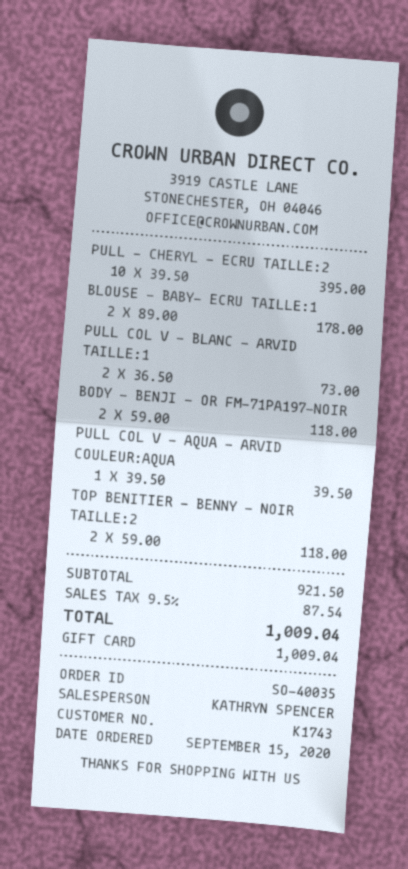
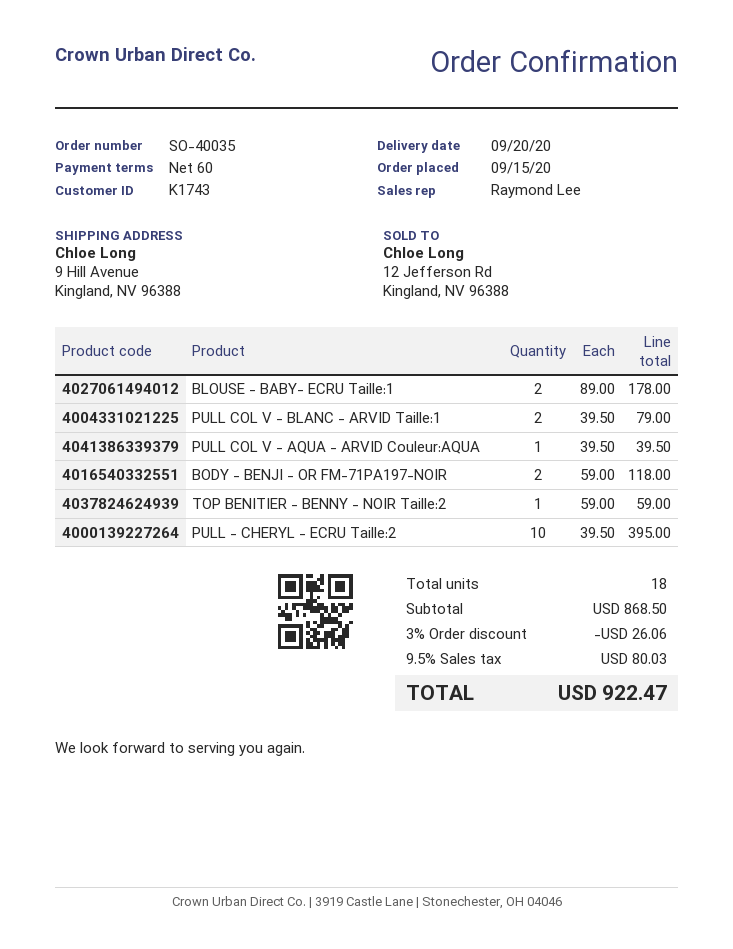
sales rep: KATHRYN SPENCER -> Raymond Lee
PULL COL V - BLANC - ARVID TAILLE:1: 2 x 36.50 = 73.00 -> 2 x 39.50 = 79.00
TOP BENITIER - BENNY - NOIR TAILLE:2: 2 x 59.00 = 118.00 -> 1 x 59.00 = 59.00
subtotal: 921.50 -> 868.50
discount: none -> 3% = 26.06
tax: 9.5% = 87.54 -> 9.5% = 80.03
total: 1009.04 -> 922.47

